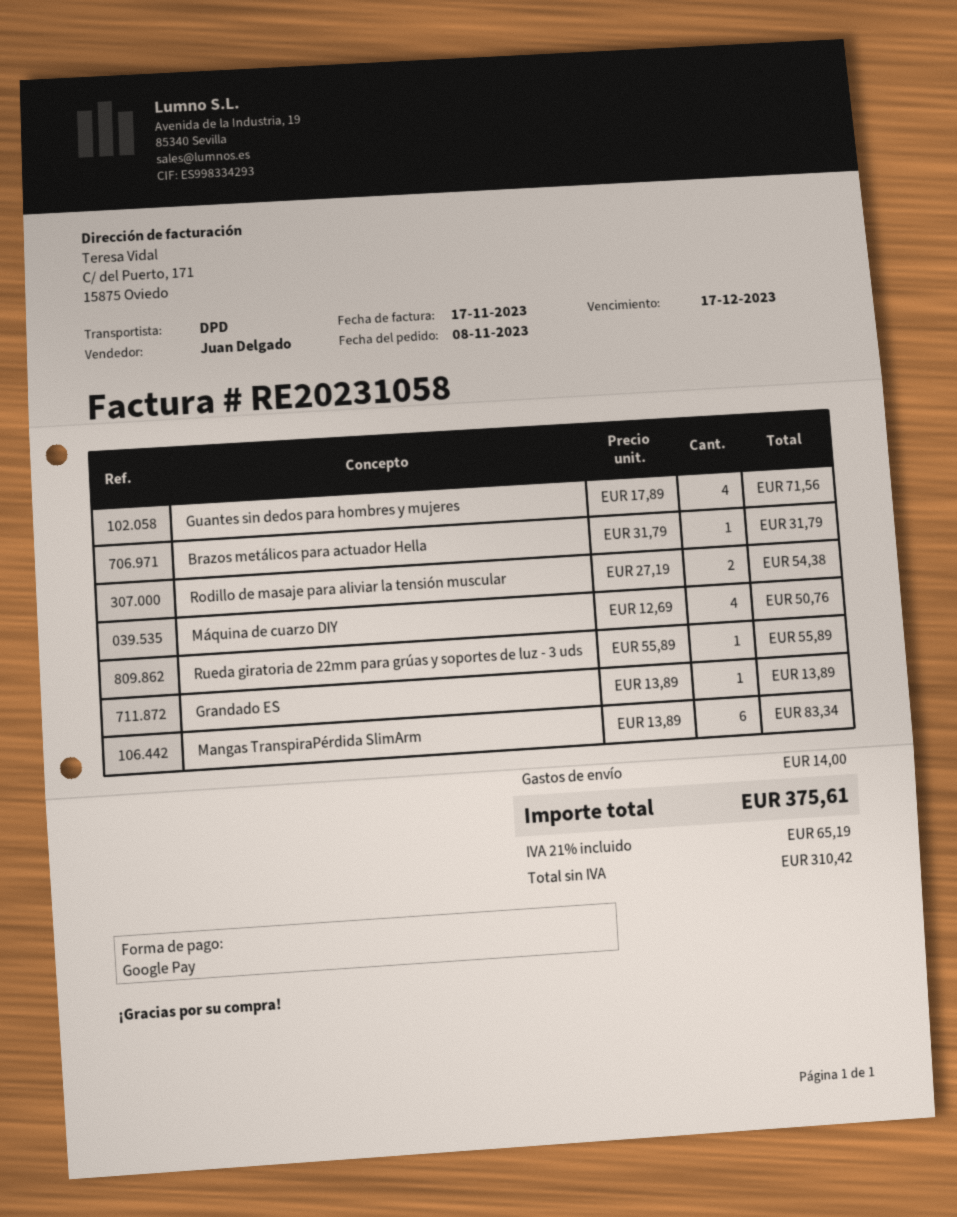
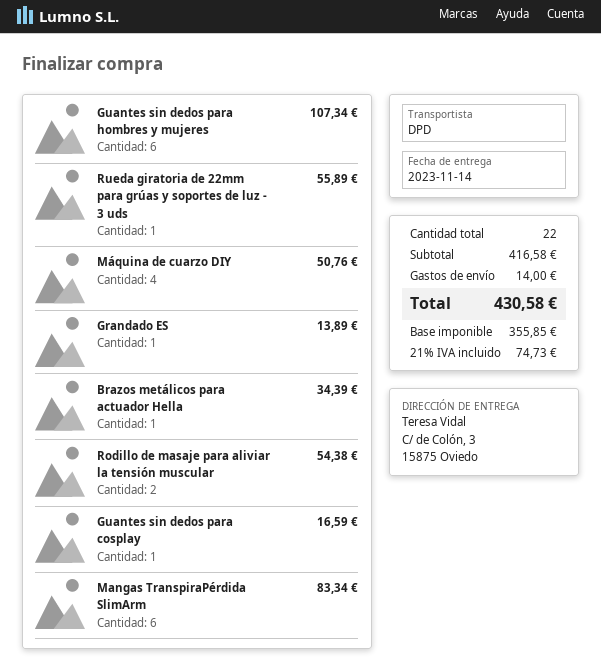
Guantes sin dedos para hombres y mujeres: 4 for 71.56 -> 6 for 107.34
Brazos metálicos para actuador Hella: 1 for 31.79 -> 1 for 34.39
Guantes sin dedos para cosplay: none -> 1 for 16.59
net: 310.42 -> 355.85
tax: 21% = 65.19 -> 21% = 74.73
total: 375.61 -> 430.58

